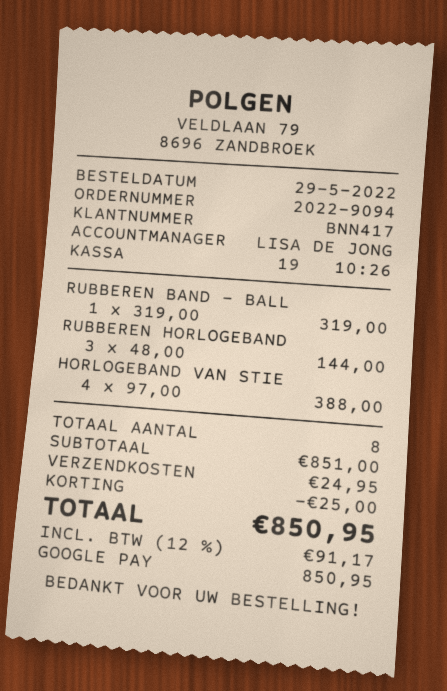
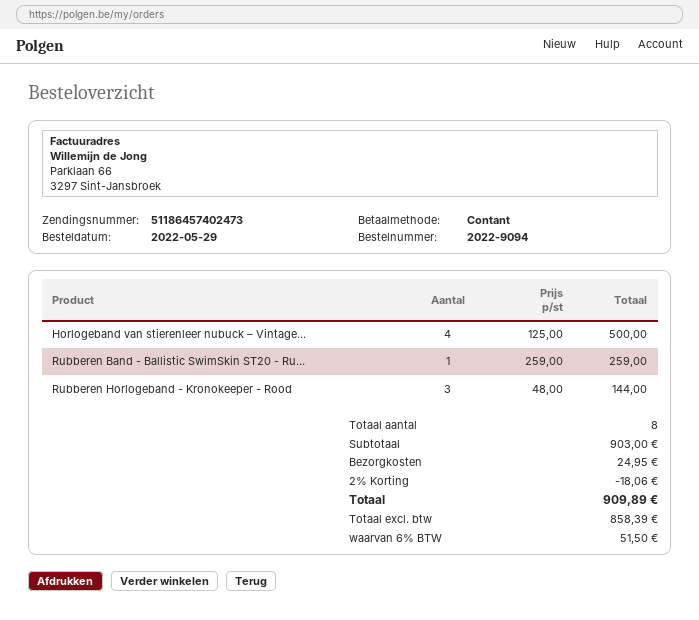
payment method: Google Pay -> cash
RUBBEREN BAND - BALL: 1 x 319.00 = 319.00 -> 1 x 259.00 = 259.00
HORLOGEBAND VAN STIE: 4 x 97.00 = 388.00 -> 4 x 125.00 = 500.00
subtotal: 851.00 -> 903.00
discount: 25.00 -> 18.06
tax: 12% = 91.17 -> 6% = 51.50
total: 850.95 -> 909.89

